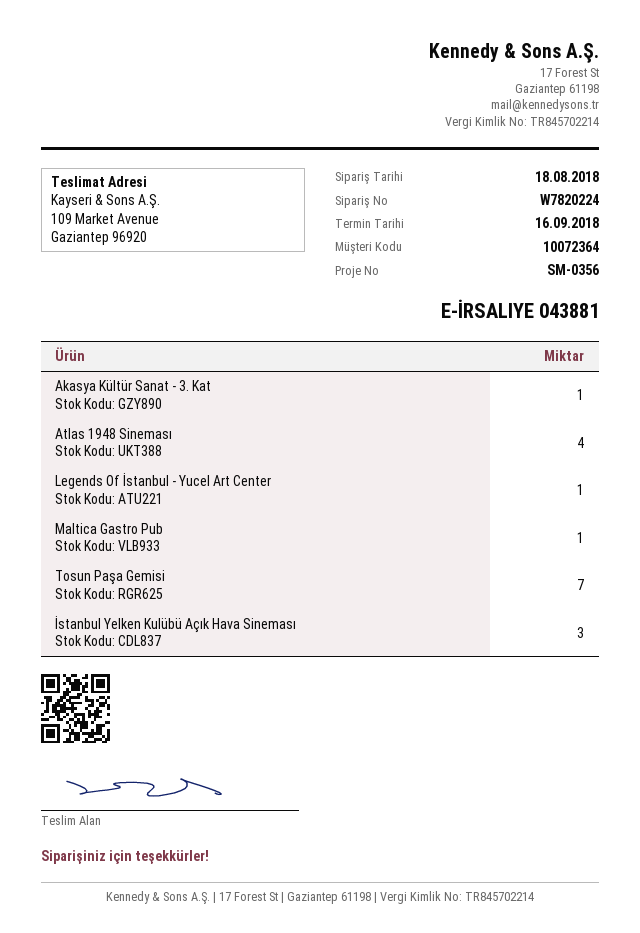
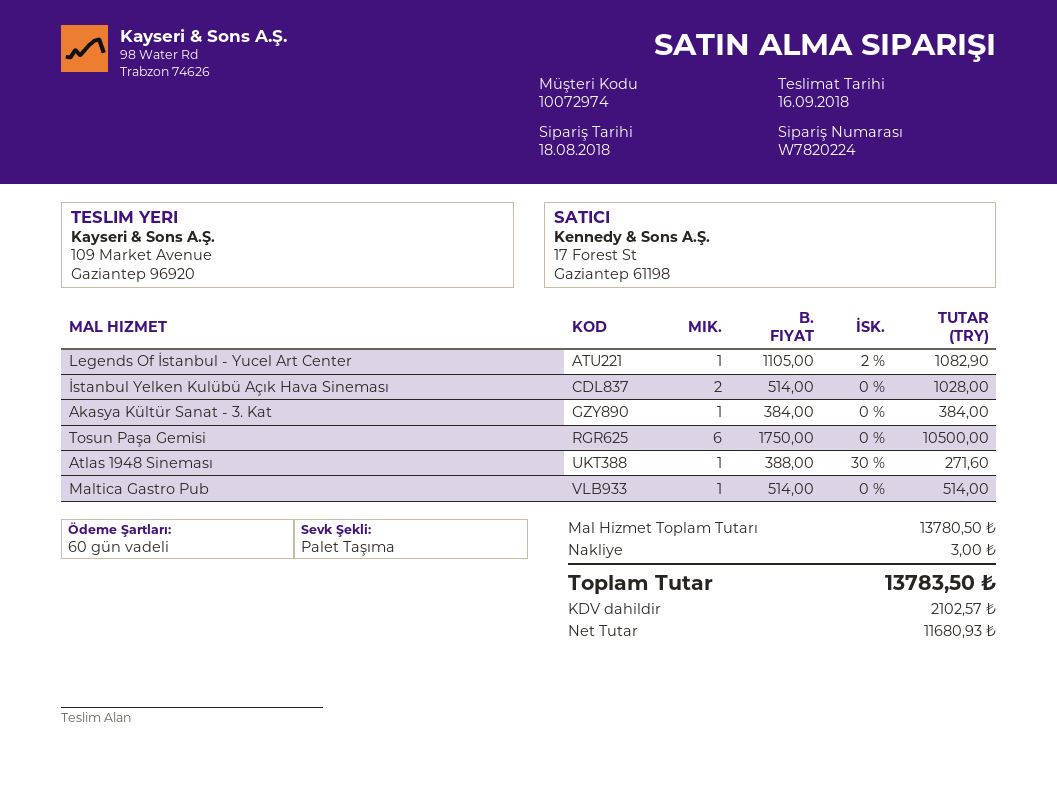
customer number: 10072364 -> 10072974
Atlas 1948 Sineması: 4 -> 1
Tosun Paşa Gemisi: 7 -> 6
İstanbul Yelken Kulübü Açık Hava Sineması: 3 -> 2

